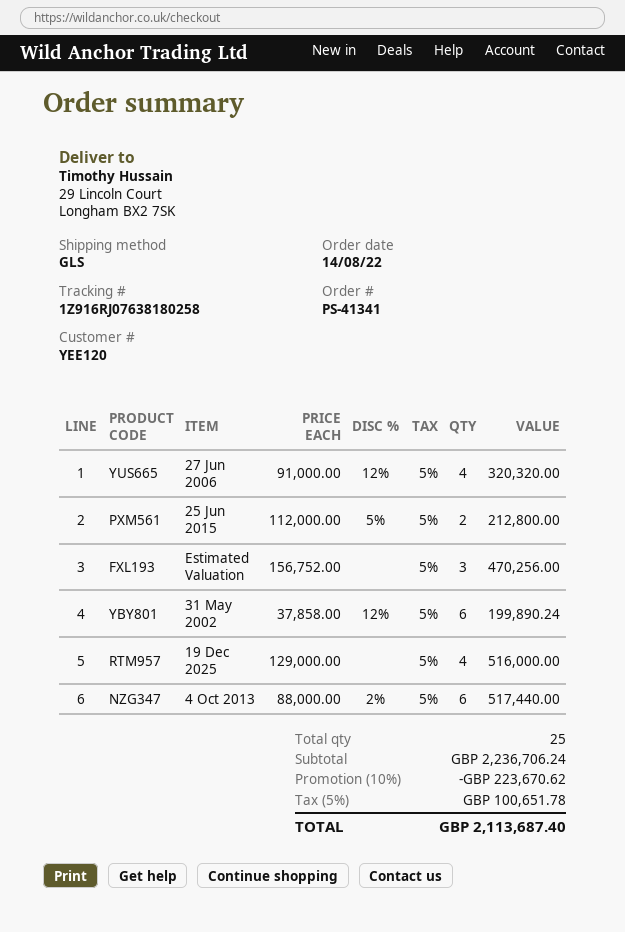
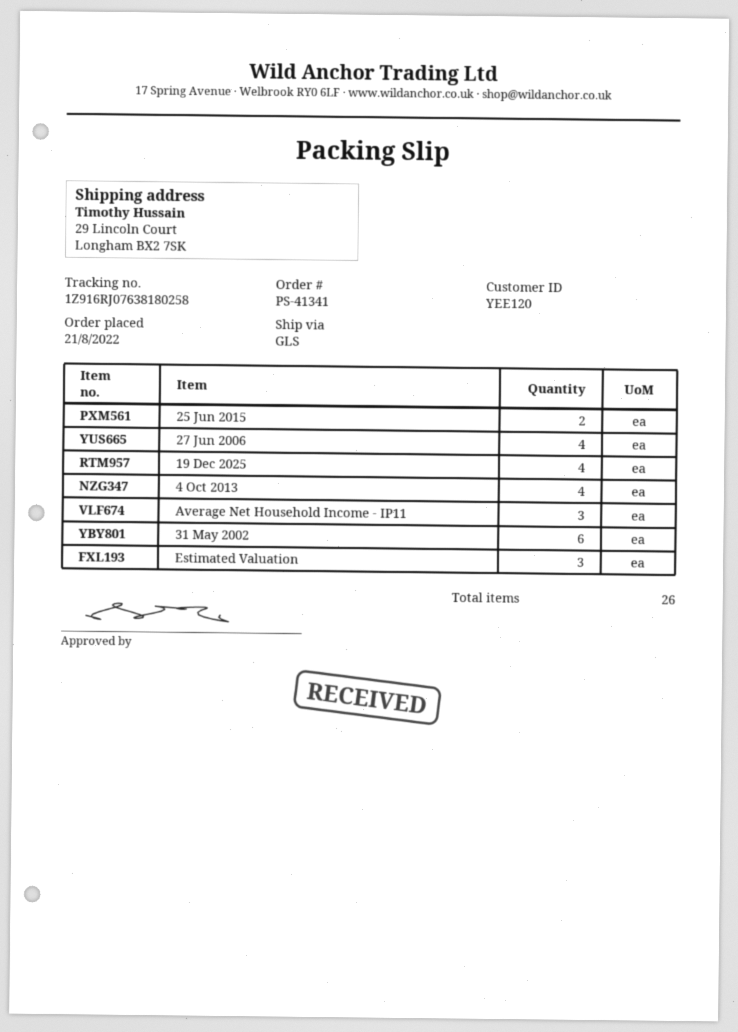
order date: 2022-08-14 -> 2022-08-21
4 Oct 2013: 6 -> 4
Average Net Household Income - IP11: none -> 3
total quantity: 25 -> 26

